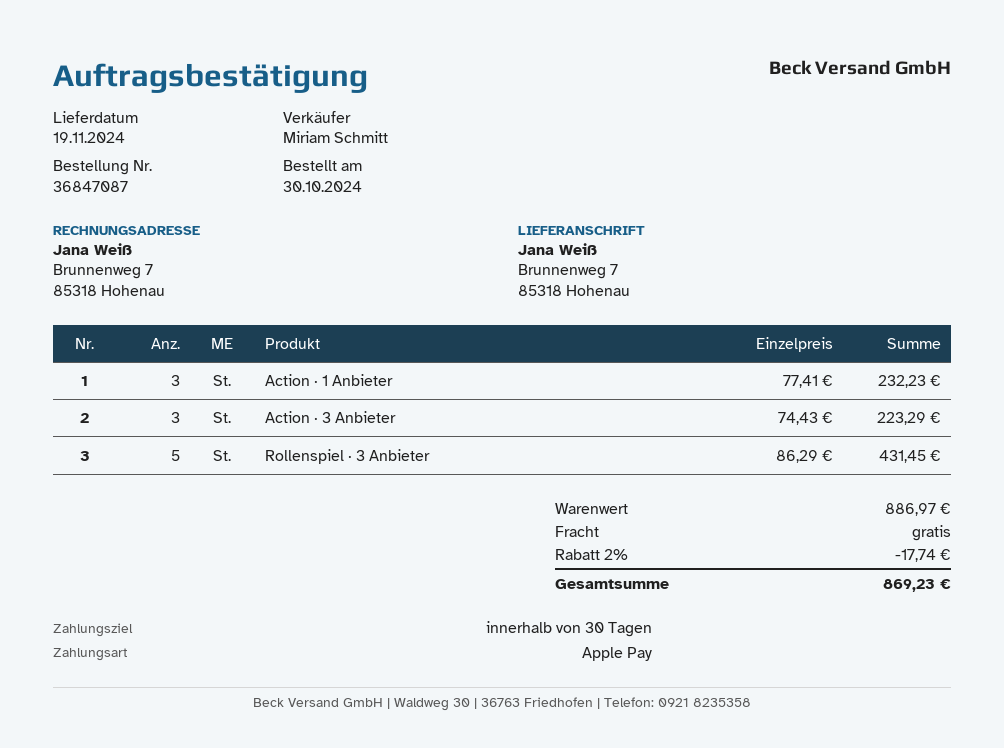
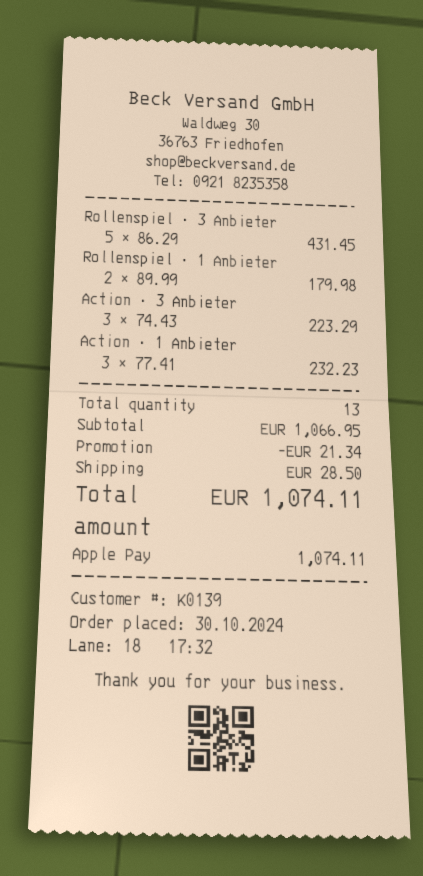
Rollenspiel · 1 Anbieter: none -> 2 x 89.99 = 179.98
subtotal: 886.97 -> 1066.95
discount: 17.74 -> 21.34
shipping: 0.00 -> 28.50
total: 869.23 -> 1074.11

